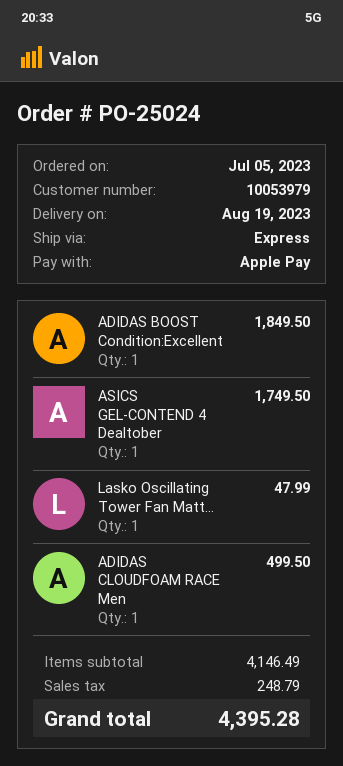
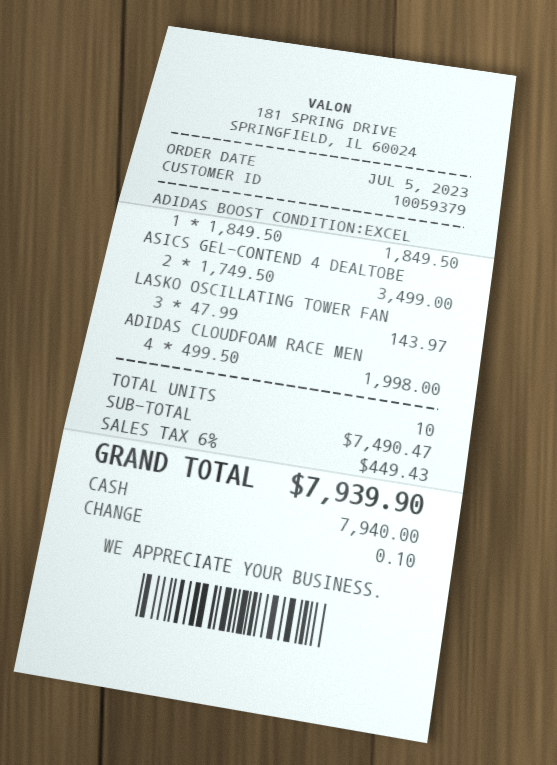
customer number: 10053979 -> 10059379
payment method: Apple Pay -> cash
ASICS GEL-CONTEND 4 Dealtober: 1 for 1749.50 -> 2 for 3499.00
Lasko Oscillating Tower Fan Matt...: 1 for 47.99 -> 3 for 143.97
ADIDAS CLOUDFOAM RACE Men: 1 for 499.50 -> 4 for 1998.00
subtotal: 4146.49 -> 7490.47
tax: 248.79 -> 449.43
total: 4395.28 -> 7939.90

